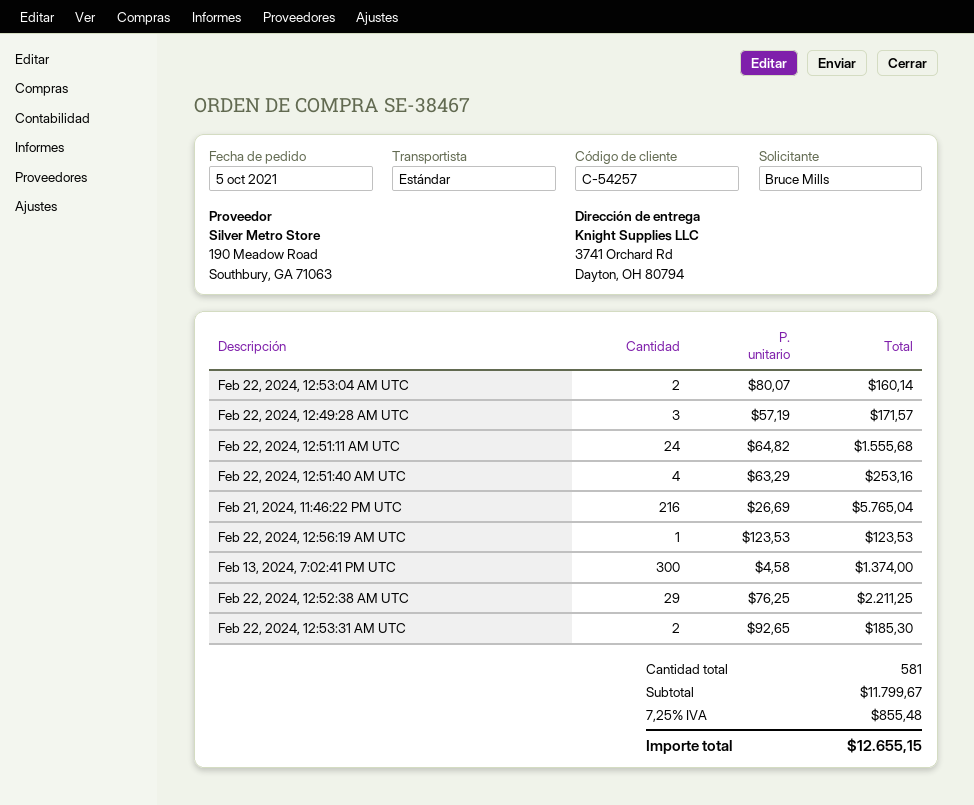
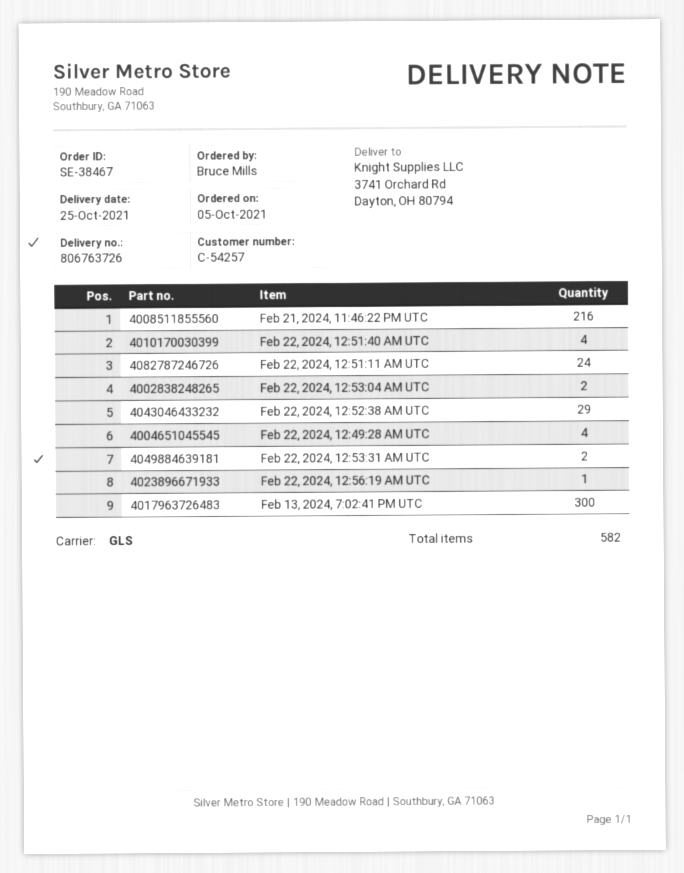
shipping method: standard -> GLS
Feb 22, 2024, 12:49:28 AM UTC: 3 -> 4
total quantity: 581 -> 582

